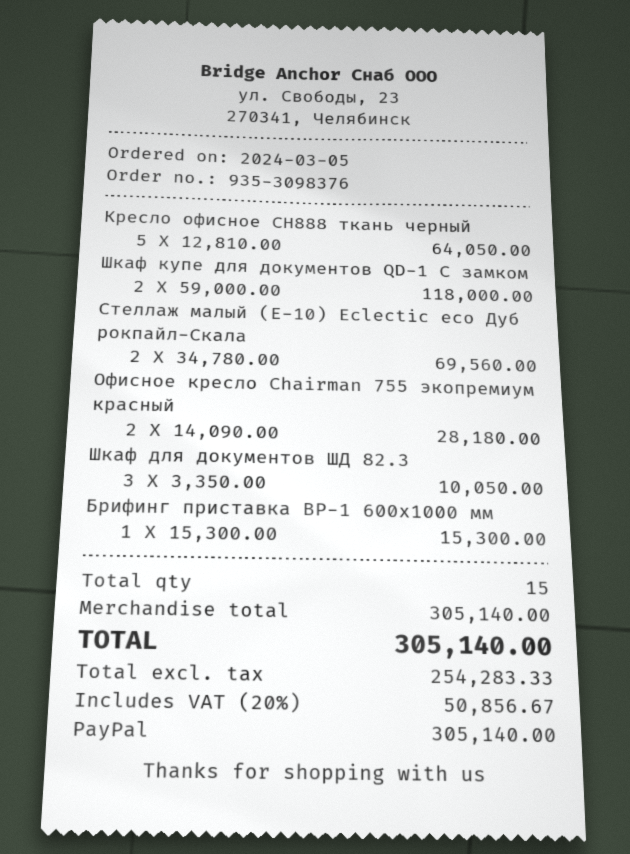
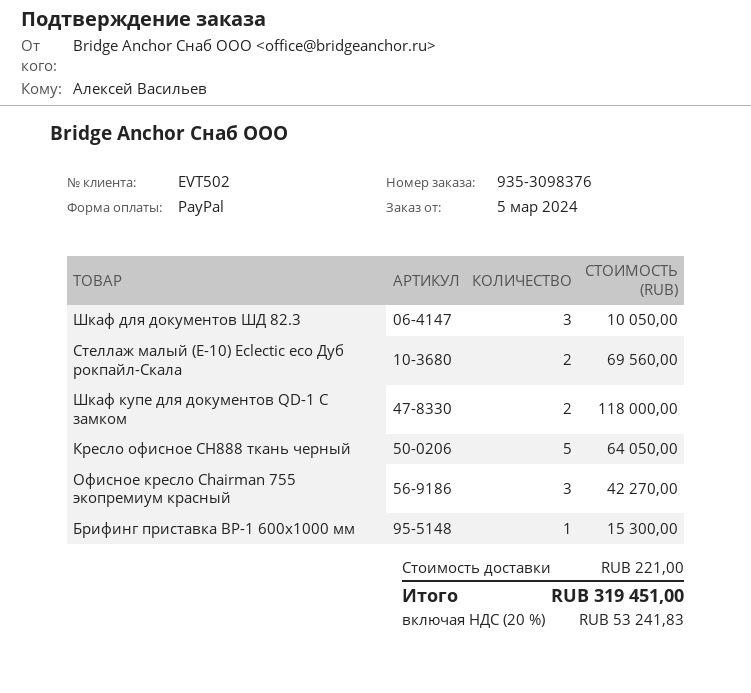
Офисное кресло Chairman 755 экопремиум красный: 2 for 28180.00 -> 3 for 42270.00
shipping: none -> 221.00
tax: 20% = 50856.67 -> 20% = 53241.83
total: 305140.00 -> 319451.00

